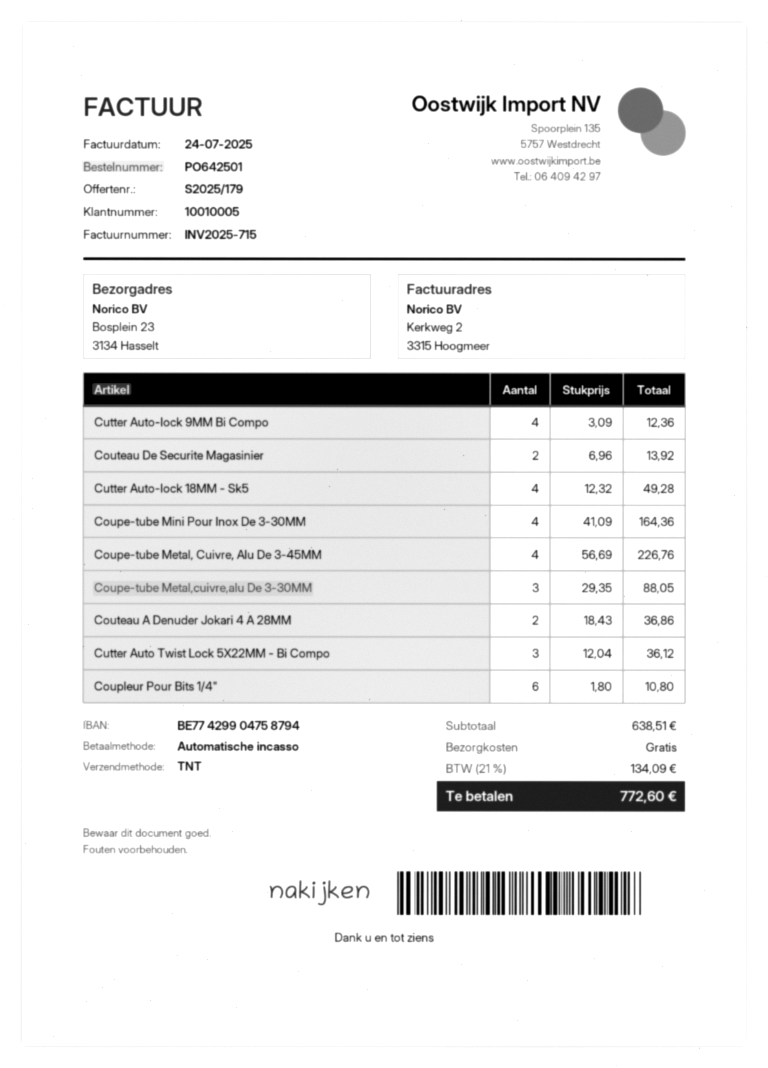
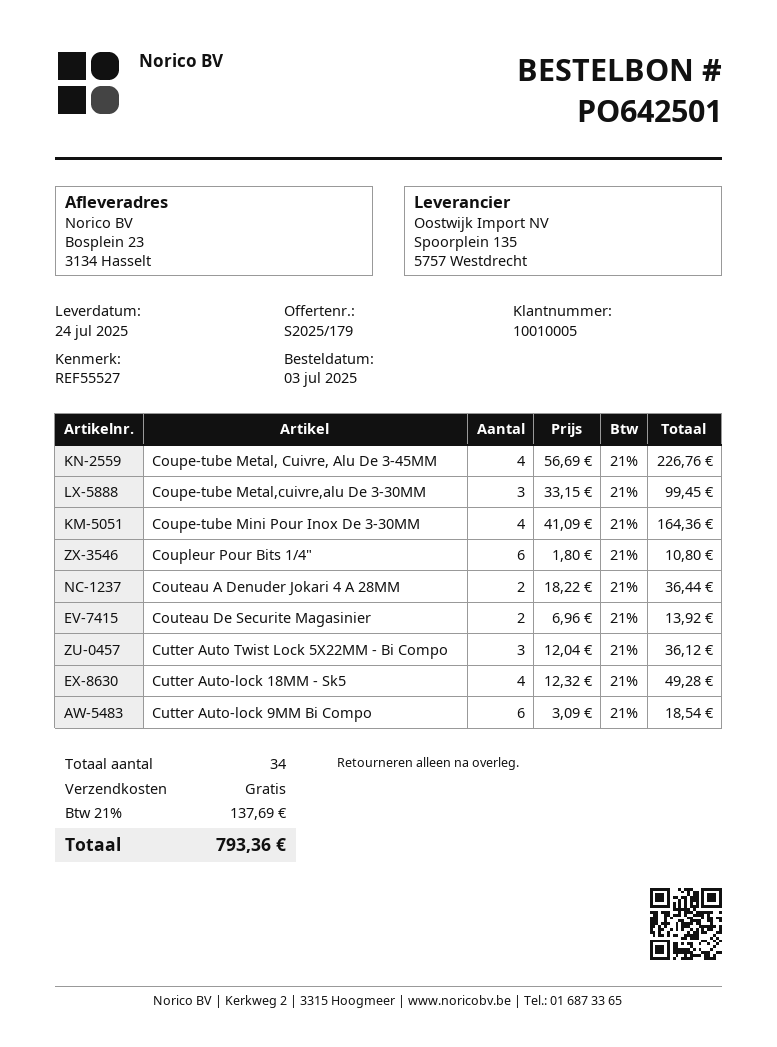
Cutter Auto-lock 9MM Bi Compo: 4 x 3.09 = 12.36 -> 6 x 3.09 = 18.54
Coupe-tube Metal,cuivre,alu De 3-30MM: 3 x 29.35 = 88.05 -> 3 x 33.15 = 99.45
Couteau A Denuder Jokari 4 A 28MM: 2 x 18.43 = 36.86 -> 2 x 18.22 = 36.44
tax: 21% = 134.09 -> 21% = 137.69
total: 772.60 -> 793.36

